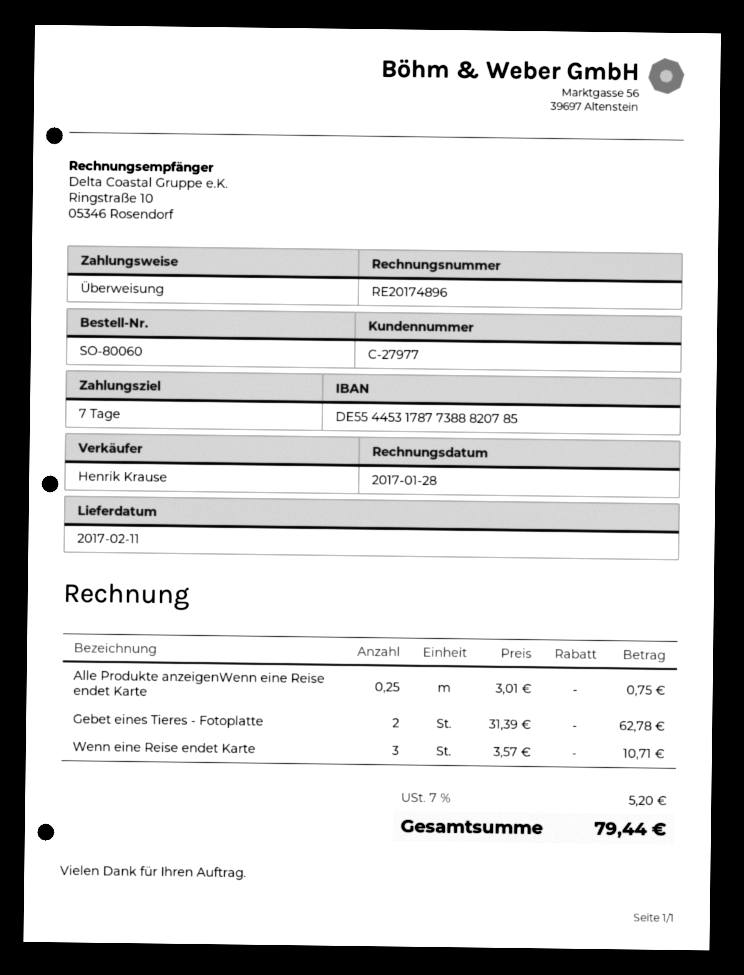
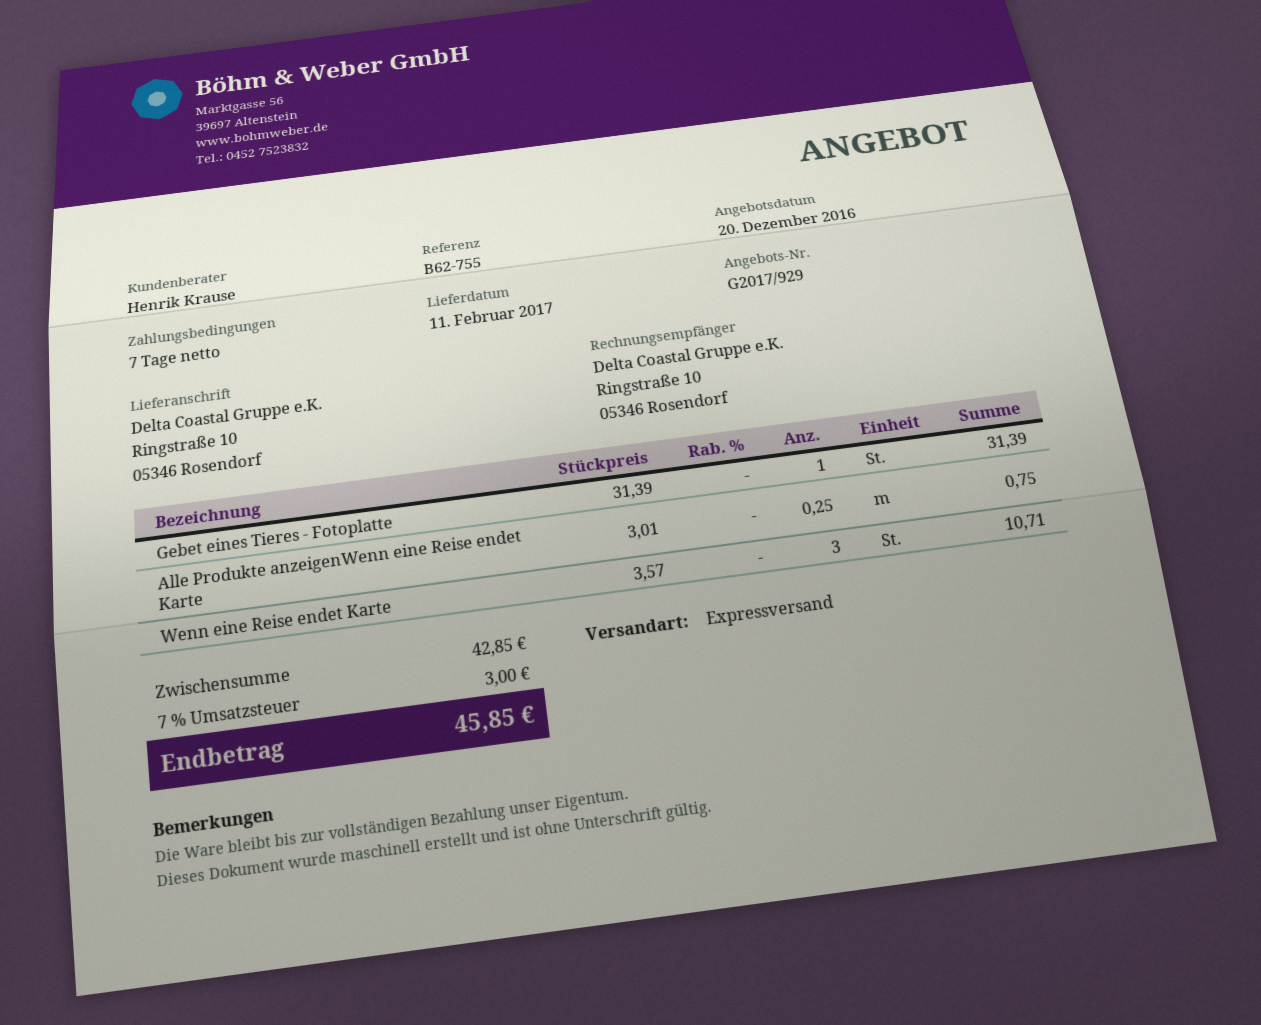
Gebet eines Tieres - Fotoplatte: 2 x 31.39 = 62.78 -> 1 x 31.39 = 31.39
tax: 7% = 5.20 -> 7% = 3.00
total: 79.44 -> 45.85

